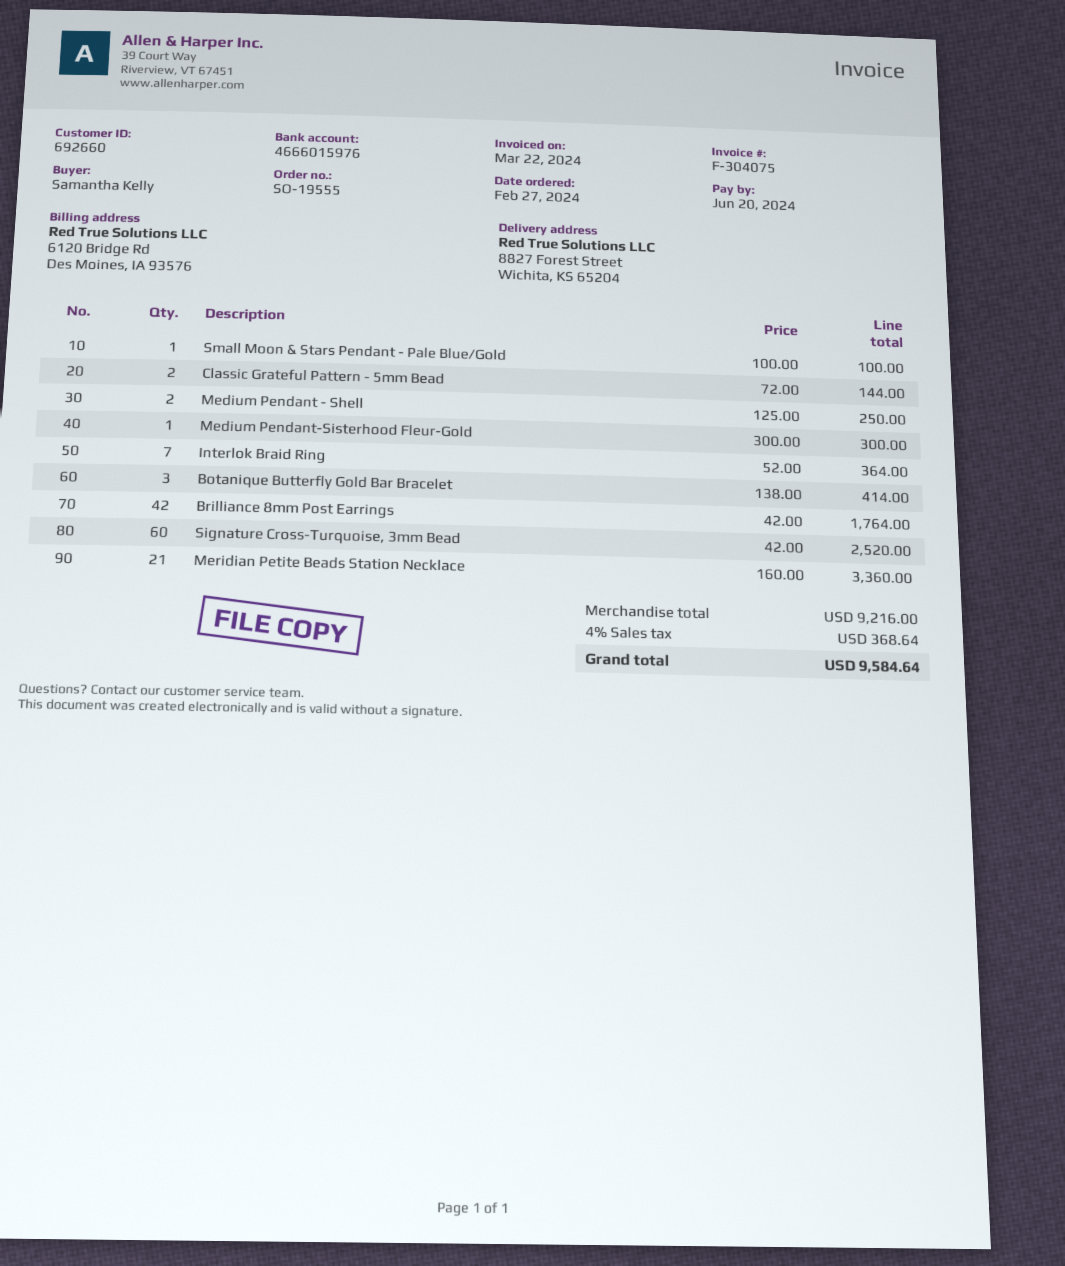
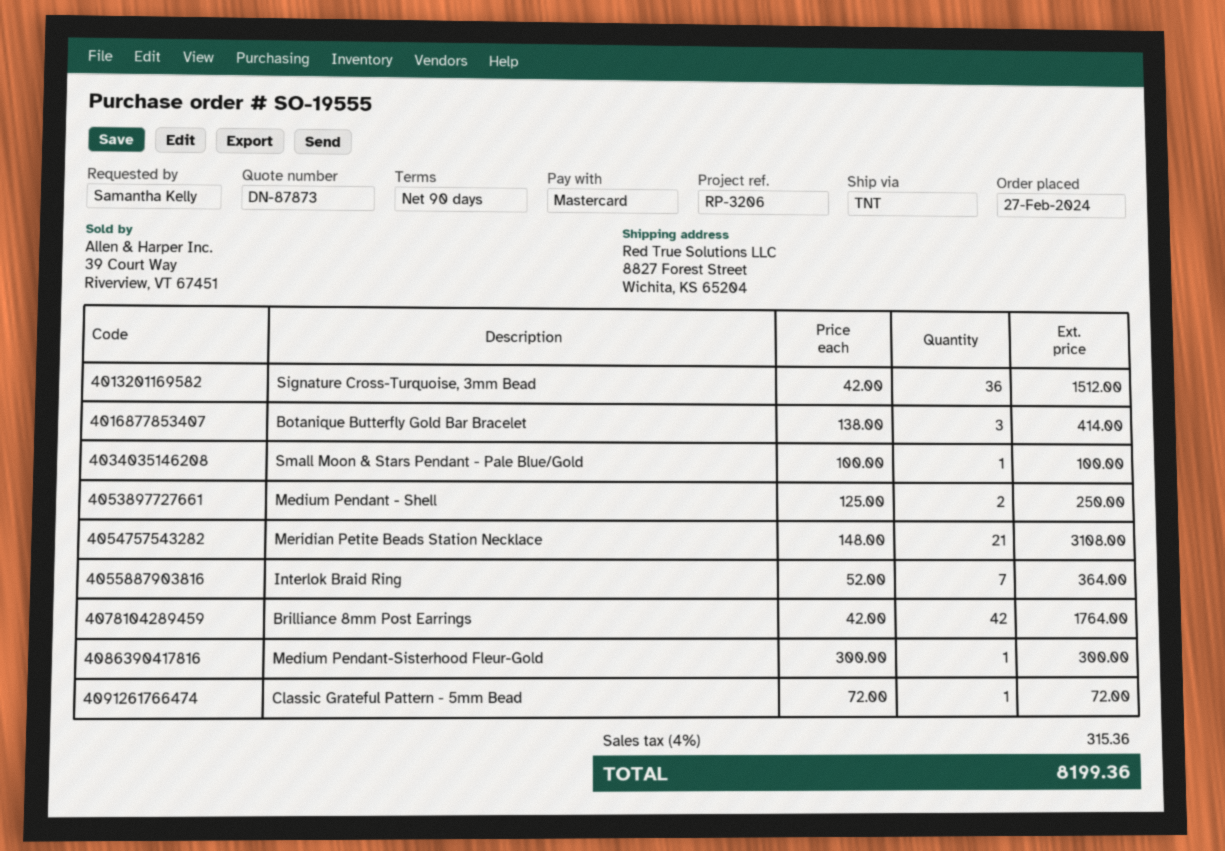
Classic Grateful Pattern - 5mm Bead: 2 x 72.00 = 144.00 -> 1 x 72.00 = 72.00
Signature Cross-Turquoise, 3mm Bead: 60 x 42.00 = 2520.00 -> 36 x 42.00 = 1512.00
Meridian Petite Beads Station Necklace: 21 x 160.00 = 3360.00 -> 21 x 148.00 = 3108.00
tax: 4% = 368.64 -> 4% = 315.36
total: 9584.64 -> 8199.36

